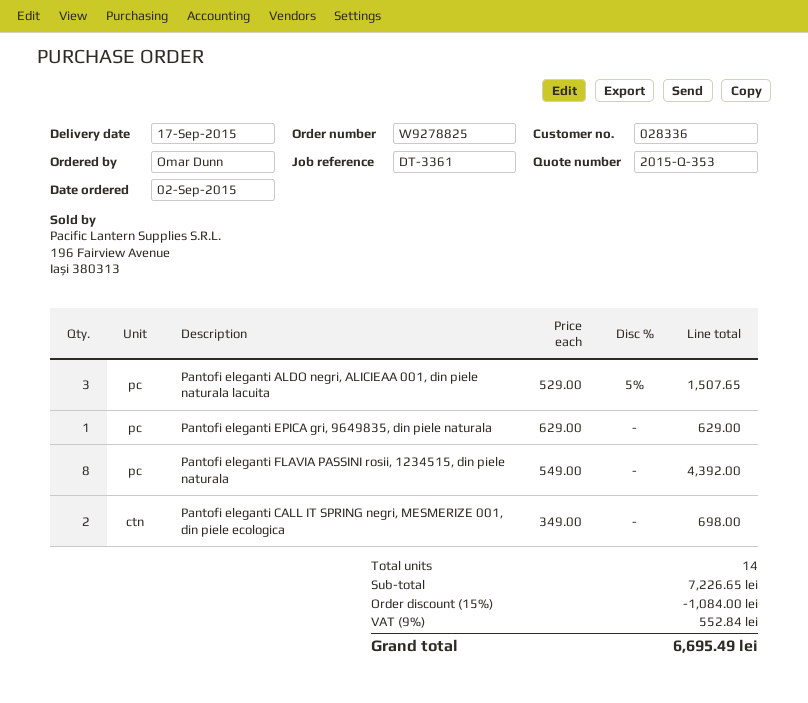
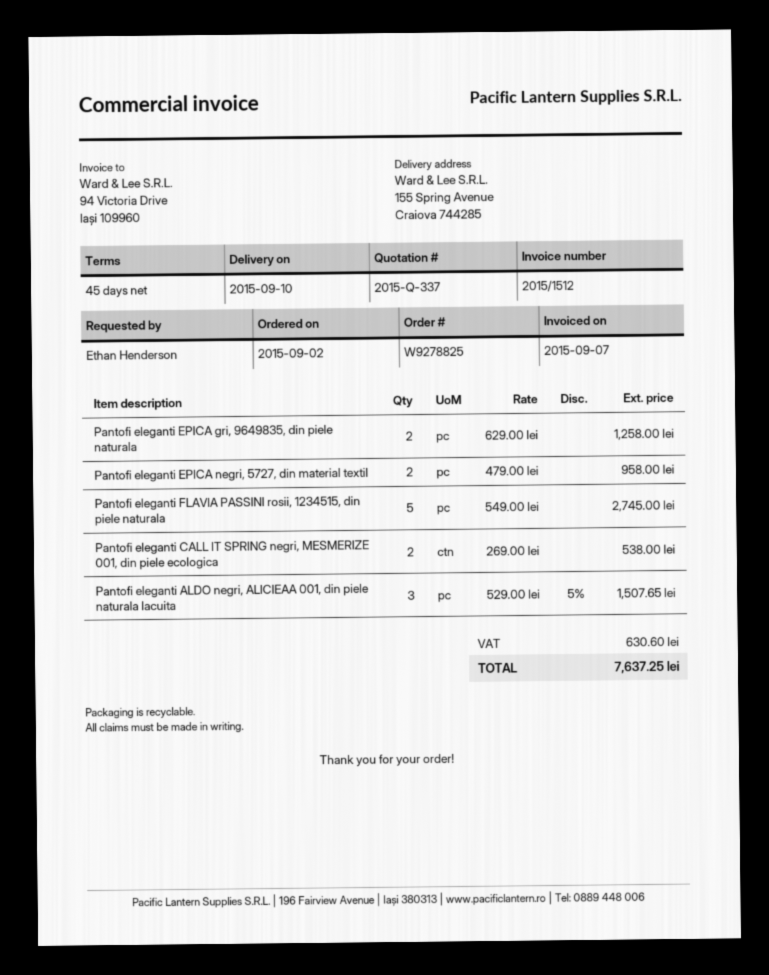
quote number: 2015-Q-353 -> 2015-Q-337
delivery date: 2015-09-17 -> 2015-09-10
ordered by: Omar Dunn -> Ethan Henderson
Pantofi eleganti EPICA gri, 9649835, din piele naturala: 1 x 629.00 = 629.00 -> 2 x 629.00 = 1258.00
Pantofi eleganti FLAVIA PASSINI rosii, 1234515, din piele naturala: 8 x 549.00 = 4392.00 -> 5 x 549.00 = 2745.00
Pantofi eleganti CALL IT SPRING negri, MESMERIZE 001, din piele ecologica: 2 x 349.00 = 698.00 -> 2 x 269.00 = 538.00
Pantofi eleganti EPICA negri, 5727, din material textil: none -> 2 x 479.00 = 958.00
discount: 15% = 1084.00 -> none
tax: 552.84 -> 630.60
total: 6695.49 -> 7637.25

